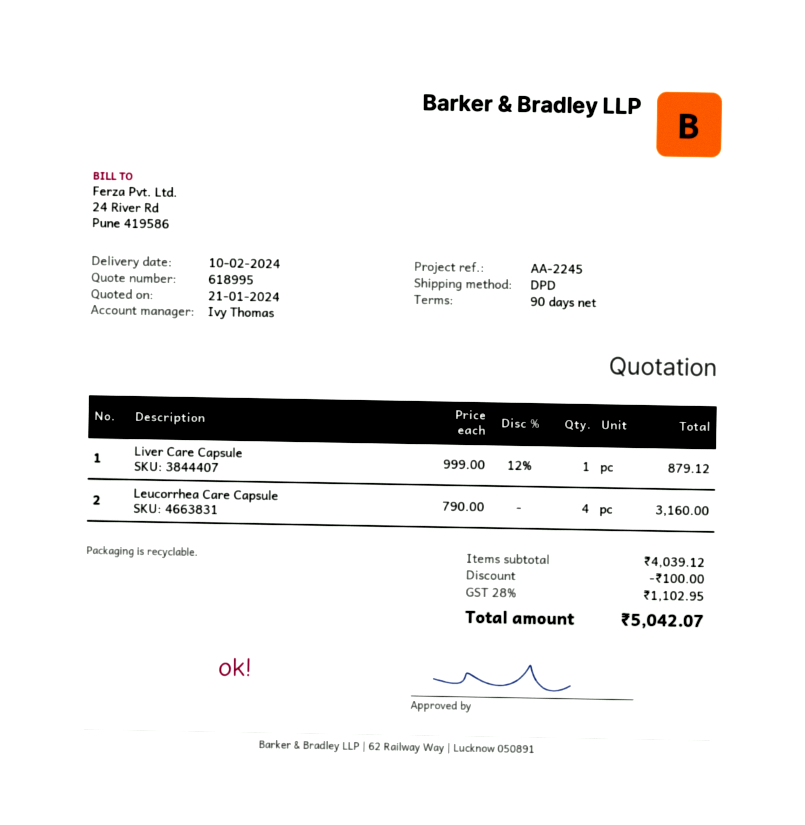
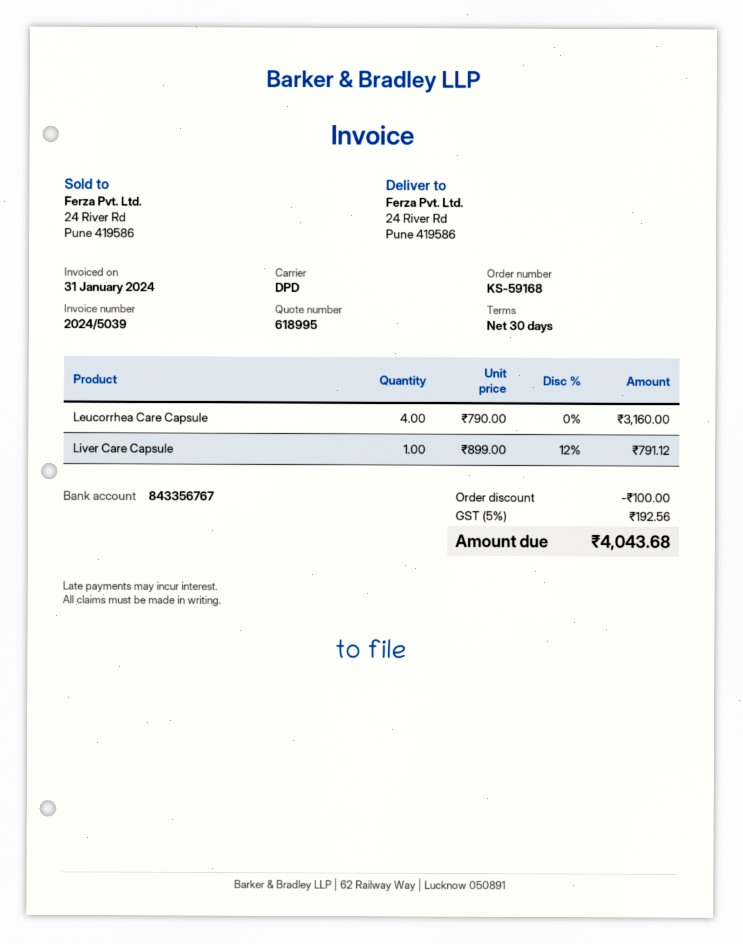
payment terms: 90 days -> 30 days
Liver Care Capsule: 1 x 999.00 - 12% = 879.12 -> 1 x 899.00 - 12% = 791.12
tax: 28% = 1102.95 -> 5% = 192.56
total: 5042.07 -> 4043.68

